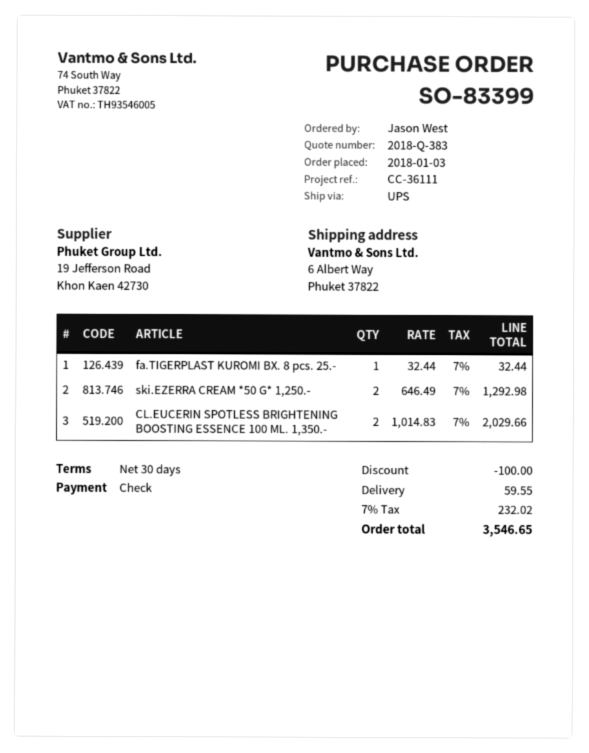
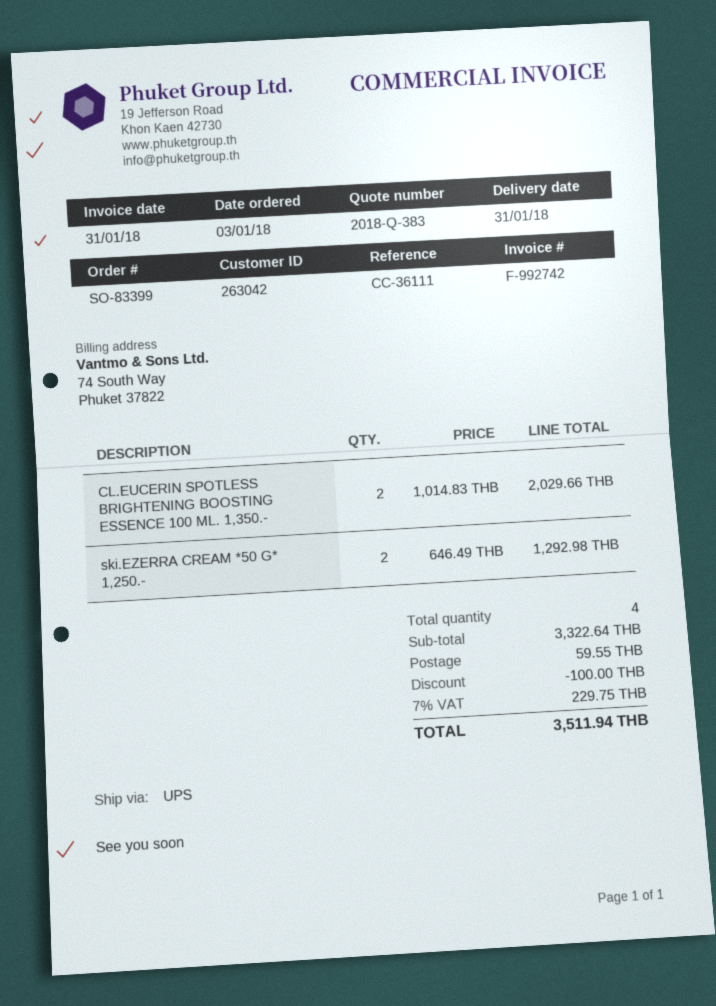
fa.TIGERPLAST KUROMI BX. 8 pcs. 25.-: 1 x 32.44 = 32.44 -> none
tax: 7% = 232.02 -> 7% = 229.75
total: 3546.65 -> 3511.94

